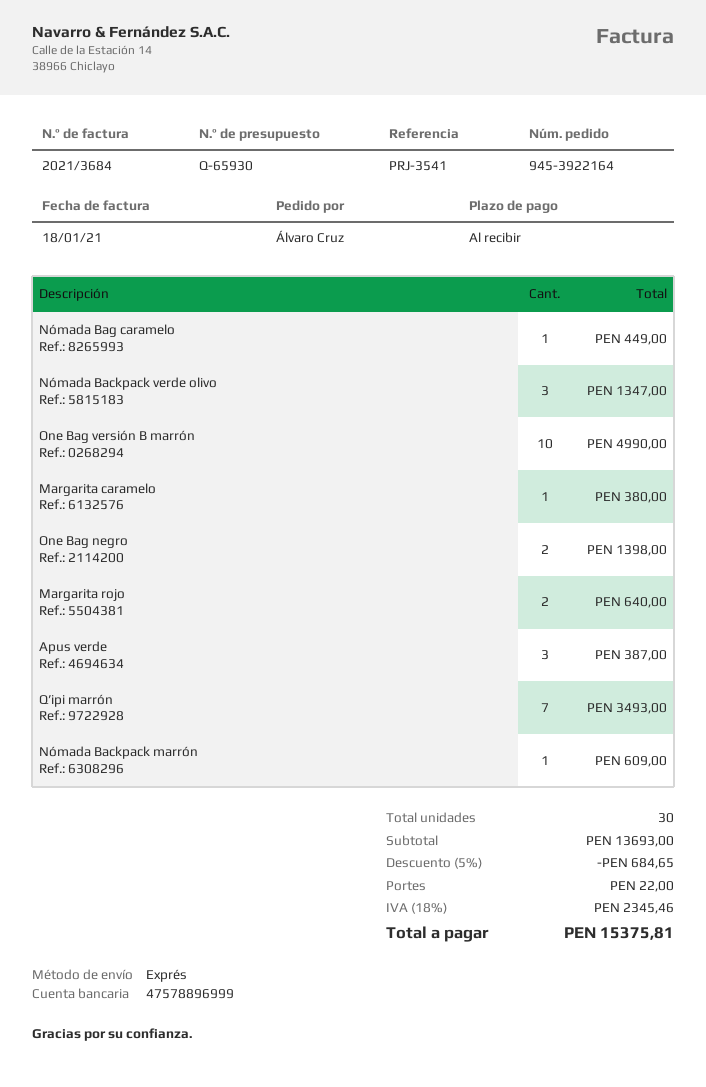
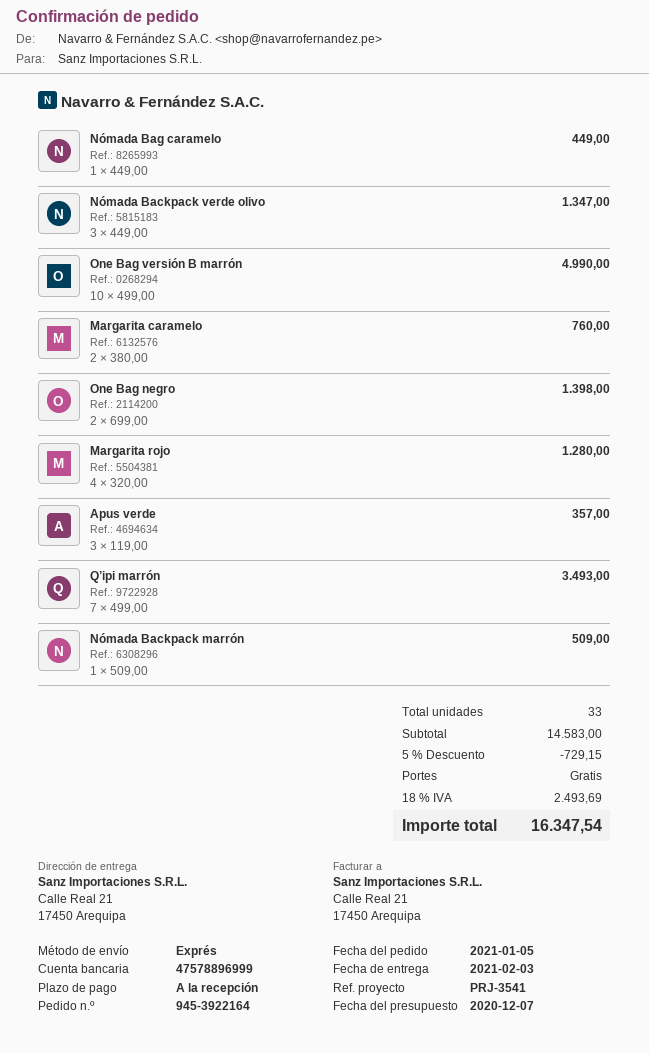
Margarita caramelo: 1 for 380.00 -> 2 for 760.00
Margarita rojo: 2 for 640.00 -> 4 for 1280.00
Apus verde: 3 for 387.00 -> 3 for 357.00
Nómada Backpack marrón: 1 for 609.00 -> 1 for 509.00
total quantity: 30 -> 33
subtotal: 13693.00 -> 14583.00
discount: 5% = 684.65 -> 5% = 729.15
shipping: 22.00 -> 0.00
tax: 18% = 2345.46 -> 18% = 2493.69
total: 15375.81 -> 16347.54

